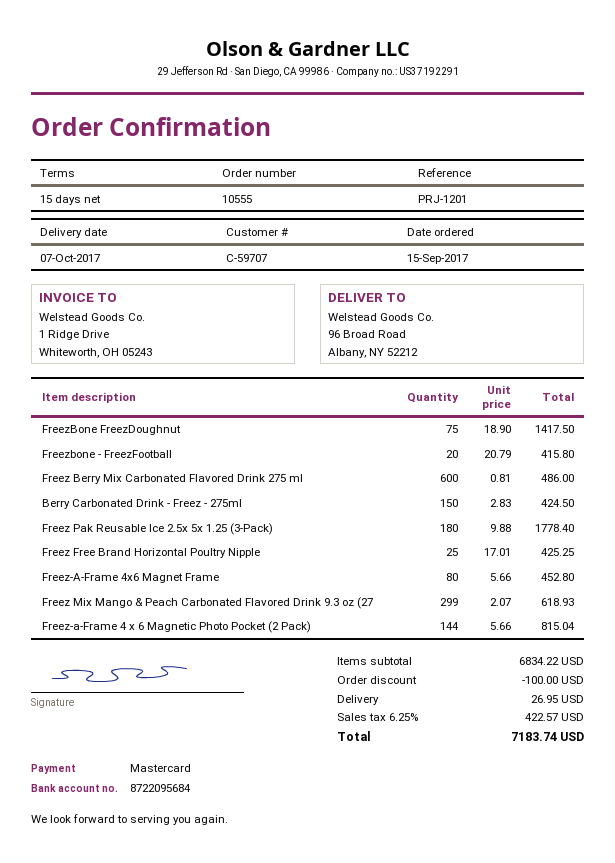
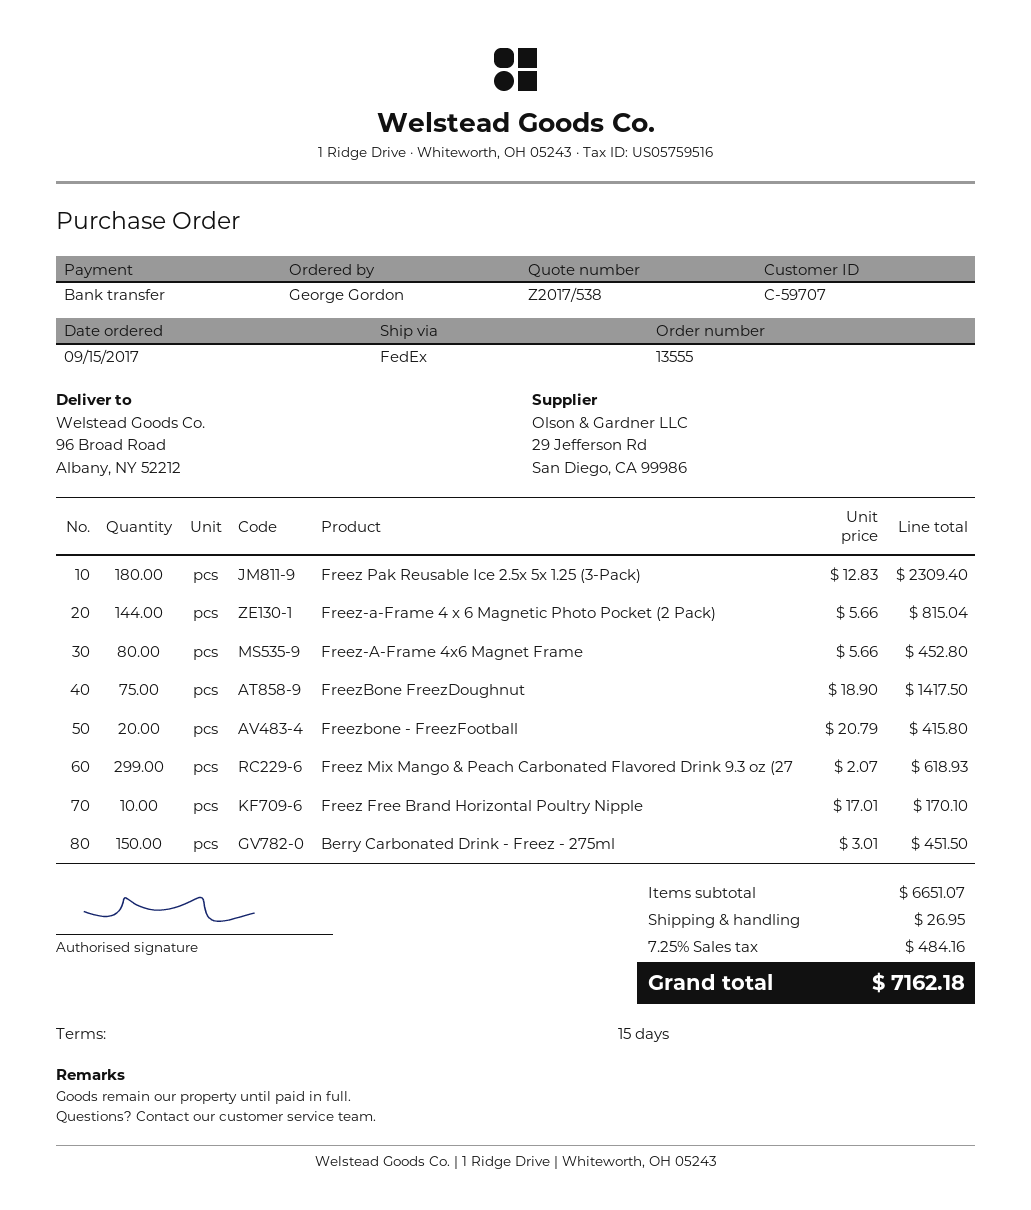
order number: 10555 -> 13555
payment method: Mastercard -> bank transfer
Freez Berry Mix Carbonated Flavored Drink 275 ml: 600 x 0.81 = 486.00 -> none
Berry Carbonated Drink - Freez - 275ml: 150 x 2.83 = 424.50 -> 150 x 3.01 = 451.50
Freez Pak Reusable Ice 2.5x 5x 1.25 (3-Pack): 180 x 9.88 = 1778.40 -> 180 x 12.83 = 2309.40
Freez Free Brand Horizontal Poultry Nipple: 25 x 17.01 = 425.25 -> 10 x 17.01 = 170.10
subtotal: 6834.22 -> 6651.07
discount: 100.00 -> none
tax: 6.25% = 422.57 -> 7.25% = 484.16
total: 7183.74 -> 7162.18

